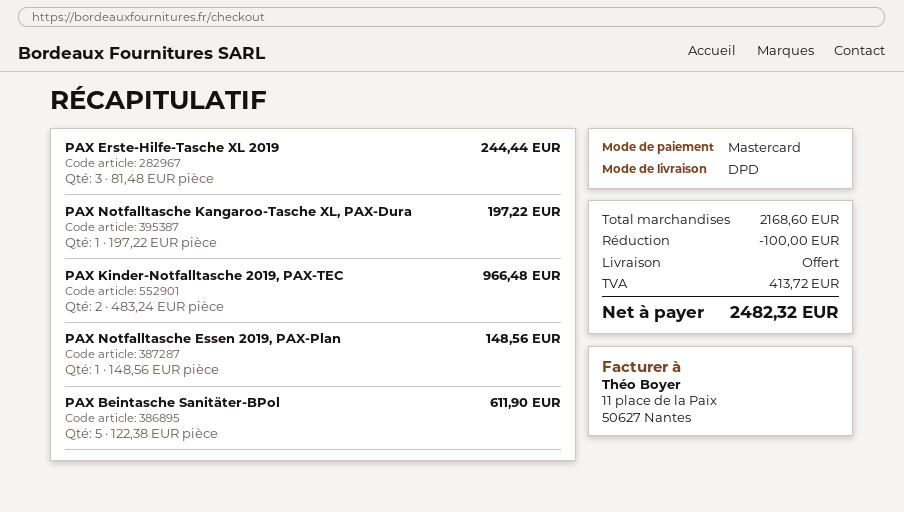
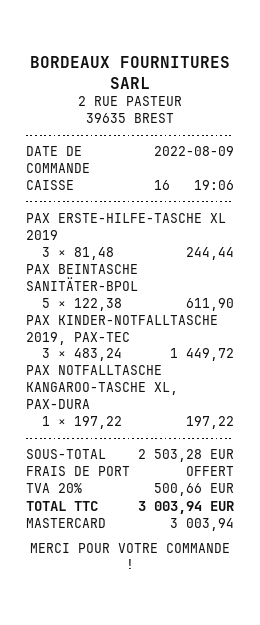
PAX Kinder-Notfalltasche 2019, PAX-TEC: 2 x 483.24 = 966.48 -> 3 x 483.24 = 1449.72
PAX Notfalltasche Essen 2019, PAX-Plan: 1 x 148.56 = 148.56 -> none
subtotal: 2168.60 -> 2503.28
discount: 100.00 -> none
tax: 413.72 -> 500.66
total: 2482.32 -> 3003.94

